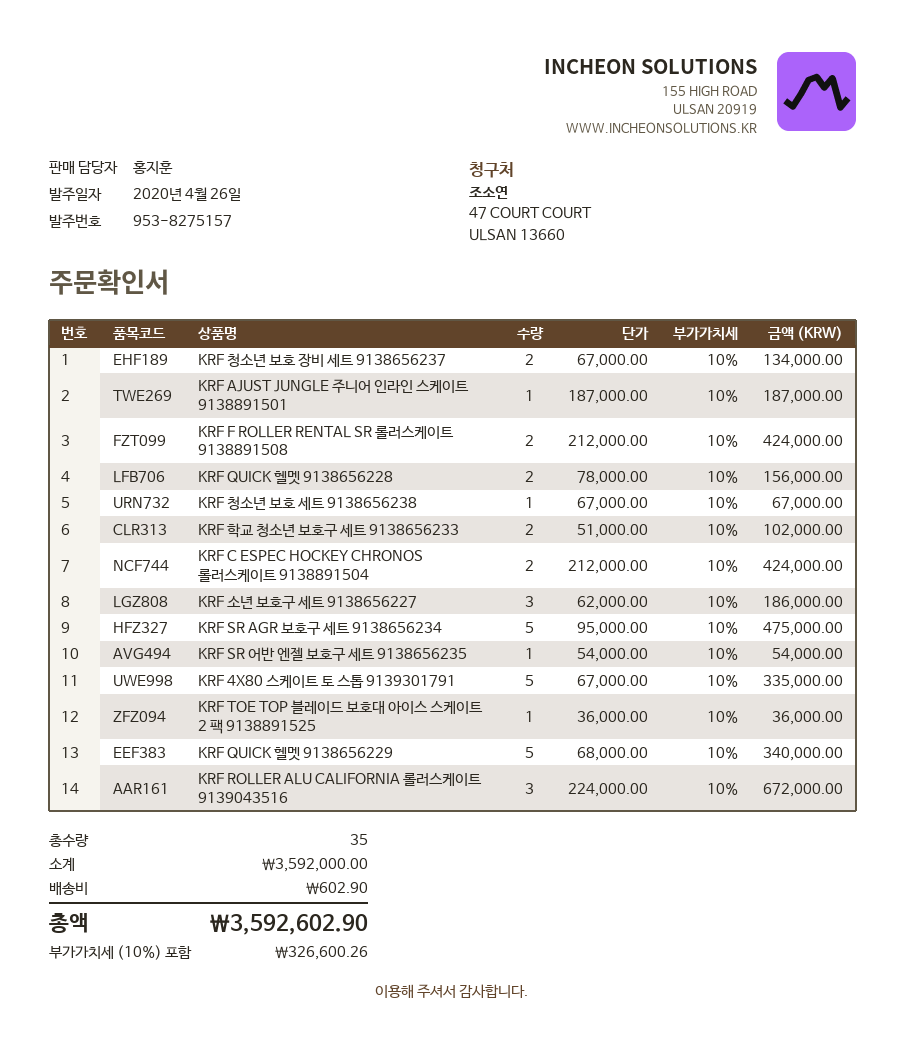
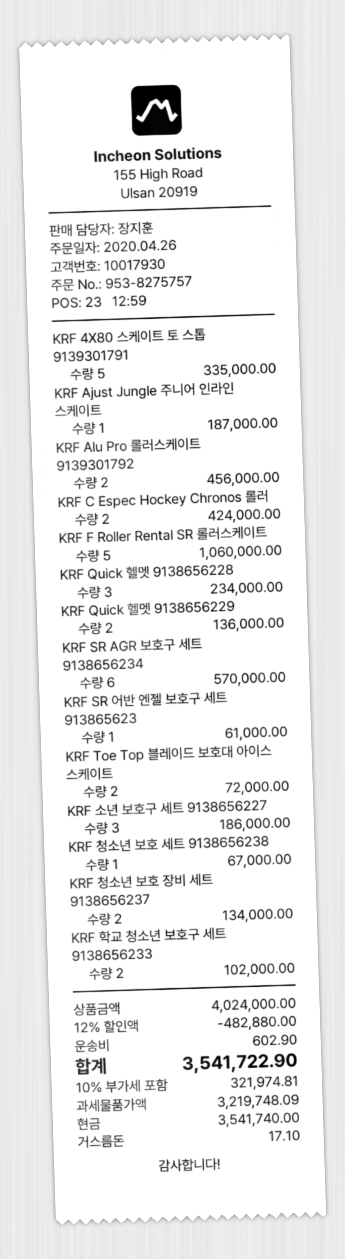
order number: 953-8275157 -> 953-8275757
sales rep: 홍지훈 -> 장지훈
KRF F ROLLER RENTAL SR 롤러스케이트 9138891508: 2 for 424000.00 -> 5 for 1060000.00
KRF QUICK 헬멧 9138656228: 2 for 156000.00 -> 3 for 234000.00
KRF SR AGR 보호구 세트 9138656234: 5 for 475000.00 -> 6 for 570000.00
KRF SR 어반 엔젤 보호구 세트 9138656235: 1 for 54000.00 -> 1 for 61000.00
KRF TOE TOP 블레이드 보호대 아이스 스케이트 2 팩 9138891525: 1 for 36000.00 -> 2 for 72000.00
KRF QUICK 헬멧 9138656229: 5 for 340000.00 -> 2 for 136000.00
KRF ROLLER ALU CALIFORNIA 롤러스케이트 9139043516: 3 for 672000.00 -> none
KRF Alu Pro 롤러스케이트 9139301792: none -> 2 for 456000.00
subtotal: 3592000.00 -> 4024000.00
discount: none -> 12% = 482880.00
tax: 10% = 326600.26 -> 10% = 321974.81
total: 3592602.90 -> 3541722.90

